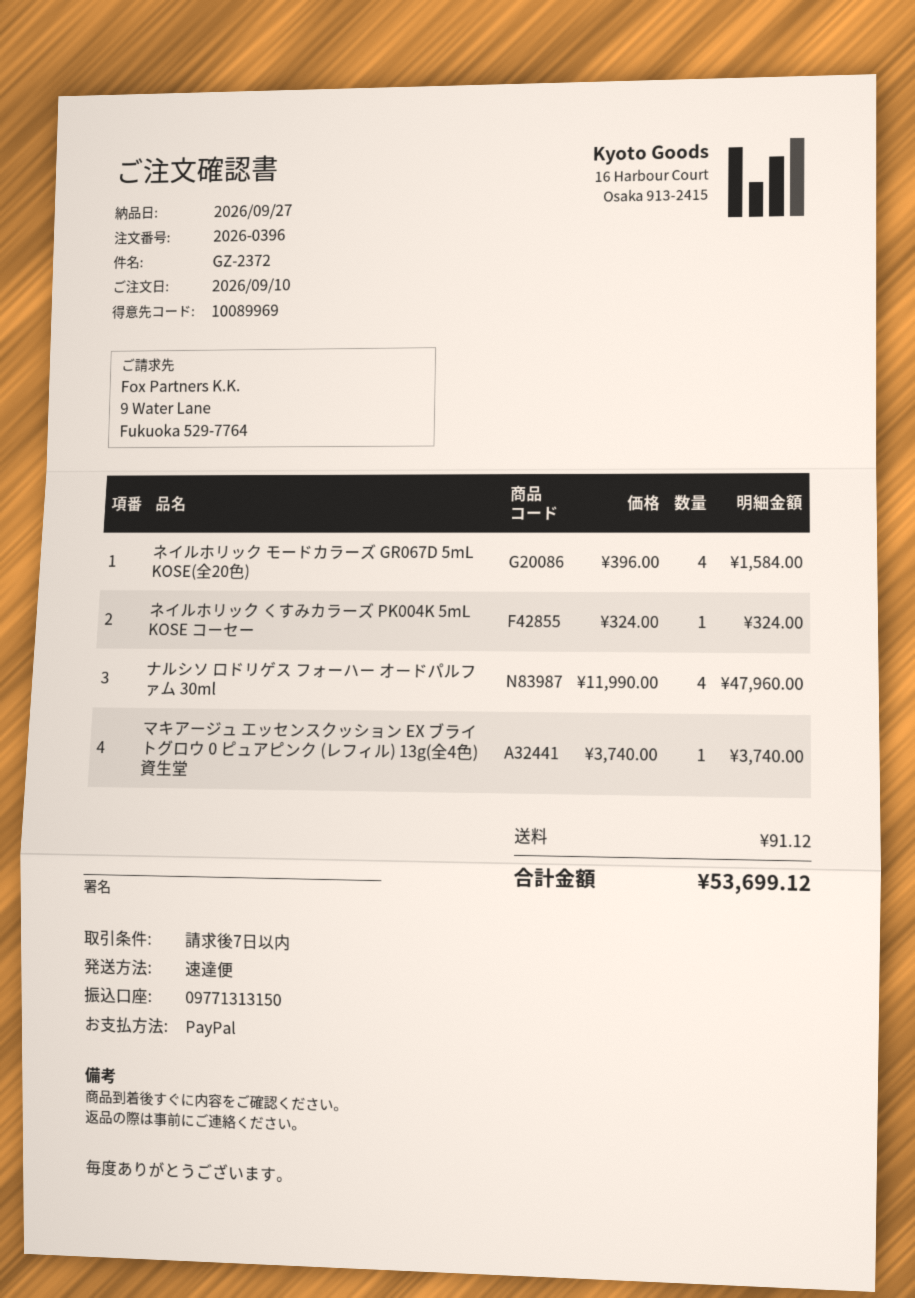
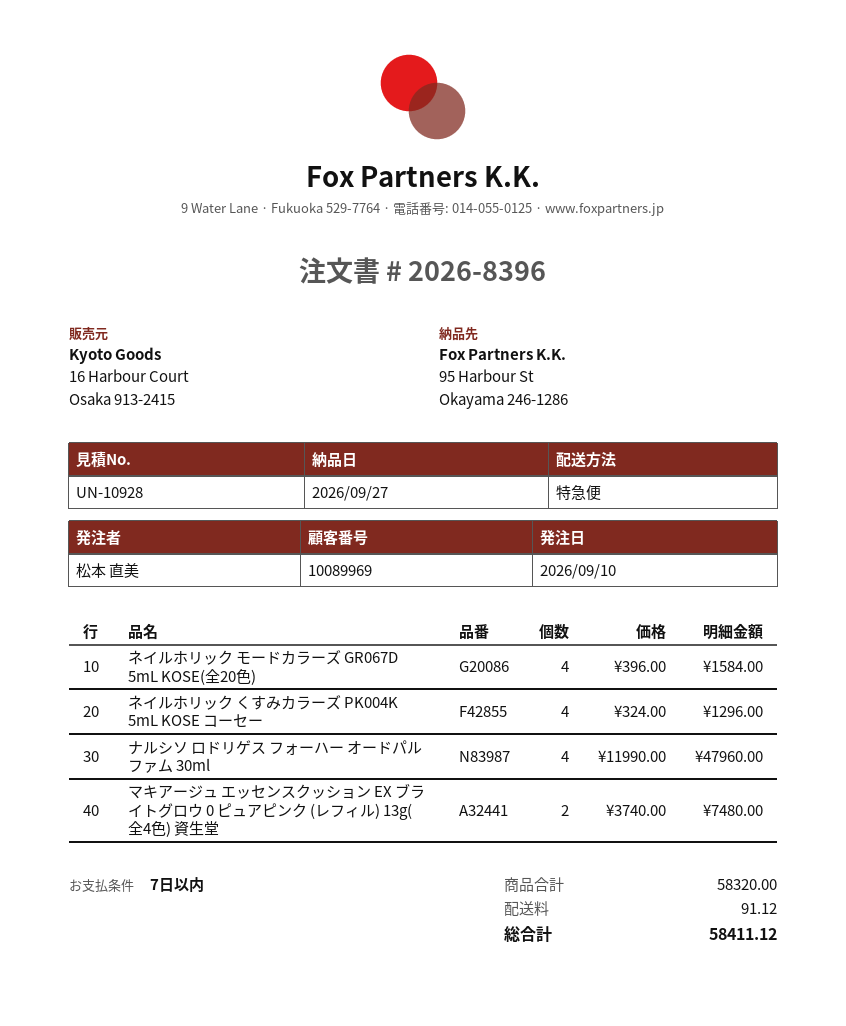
order number: 2026-0396 -> 2026-8396
ネイルホリック くすみカラーズ PK004K 5mL KOSE コーセー: 1 x 324.00 = 324.00 -> 4 x 324.00 = 1296.00
マキアージュ エッセンスクッション EX ブライトグロウ 0 ピュアピンク (レフィル) 13g(全4色) 資生堂: 1 x 3740.00 = 3740.00 -> 2 x 3740.00 = 7480.00
total: 53699.12 -> 58411.12

